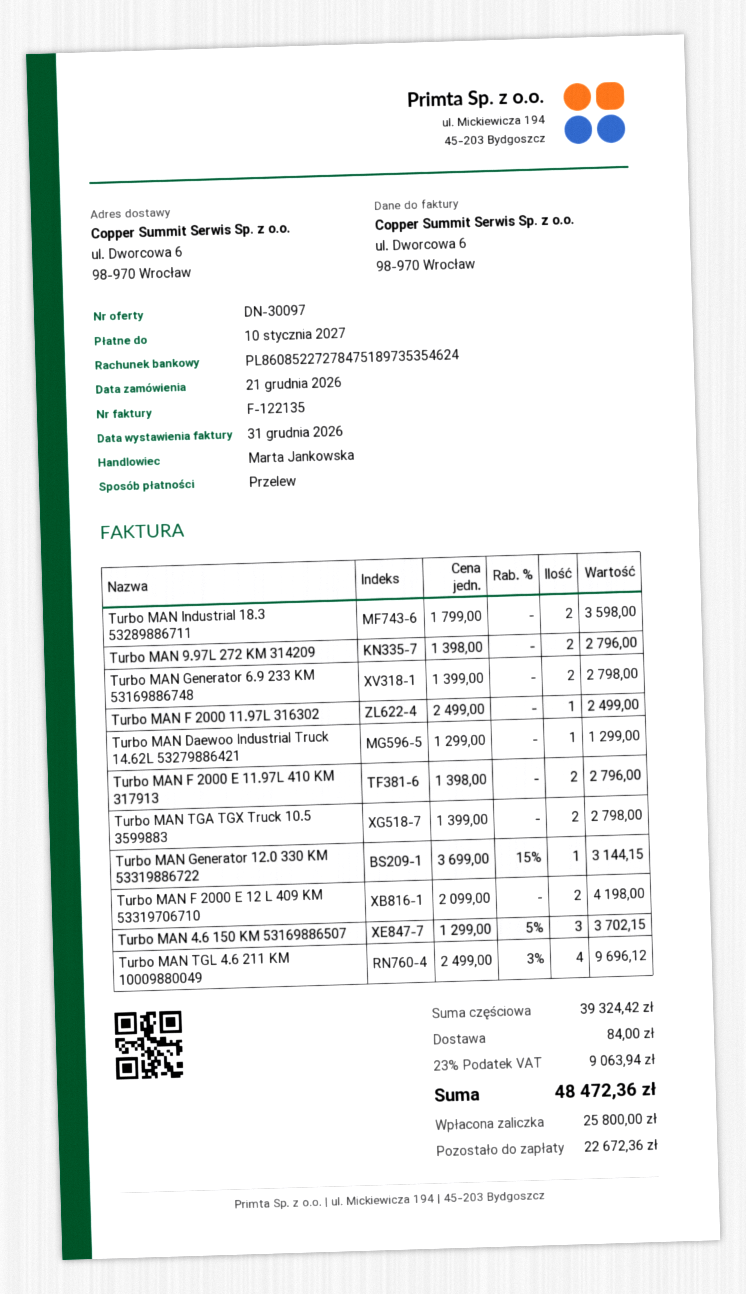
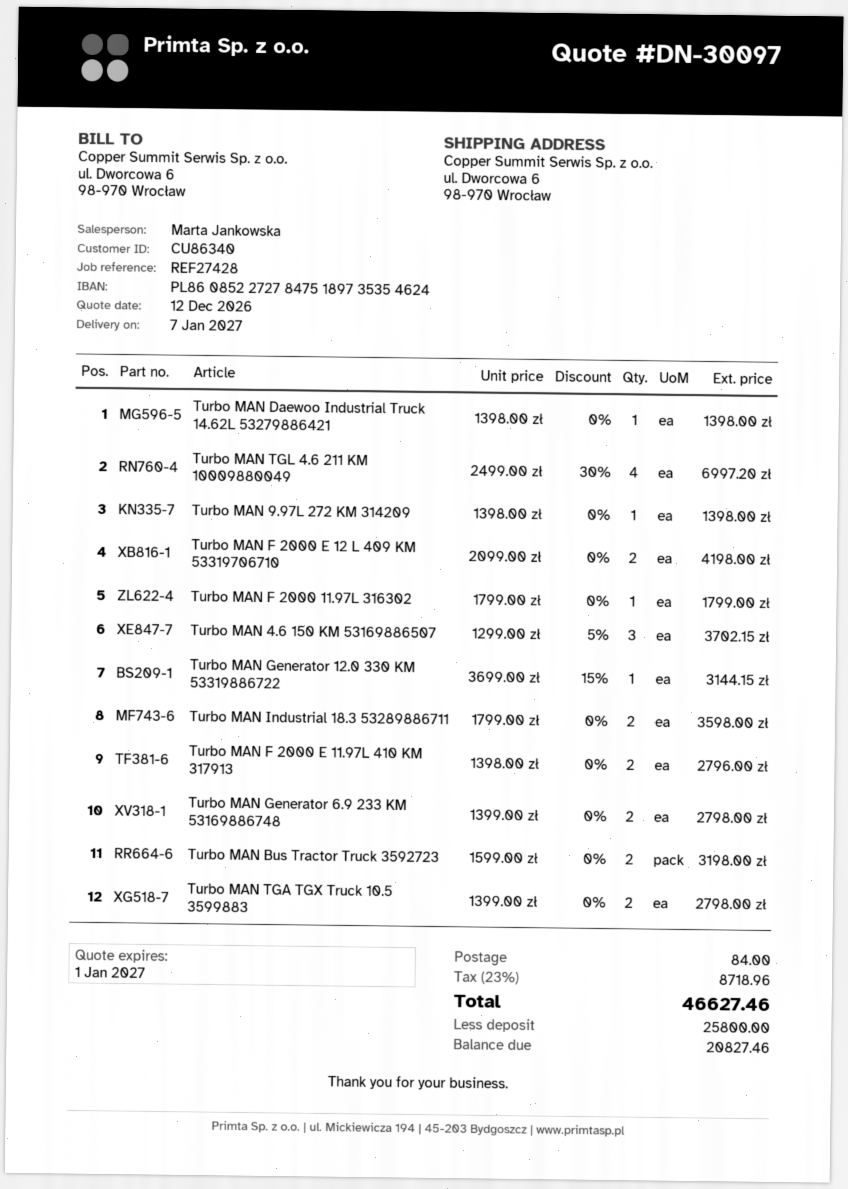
Turbo MAN 9.97L 272 KM 314209: 2 x 1398.00 = 2796.00 -> 1 x 1398.00 = 1398.00
Turbo MAN F 2000 11.97L 316302: 1 x 2499.00 = 2499.00 -> 1 x 1799.00 = 1799.00
Turbo MAN Daewoo Industrial Truck 14.62L 53279886421: 1 x 1299.00 = 1299.00 -> 1 x 1398.00 = 1398.00
Turbo MAN TGL 4.6 211 KM 10009880049: 4 x 2499.00 - 3% = 9696.12 -> 4 x 2499.00 - 30% = 6997.20
Turbo MAN Bus Tractor Truck 3592723: none -> 2 x 1599.00 = 3198.00
tax: 23% = 9063.94 -> 23% = 8718.96
total: 48472.36 -> 46627.46
balance: 22672.36 -> 20827.46

